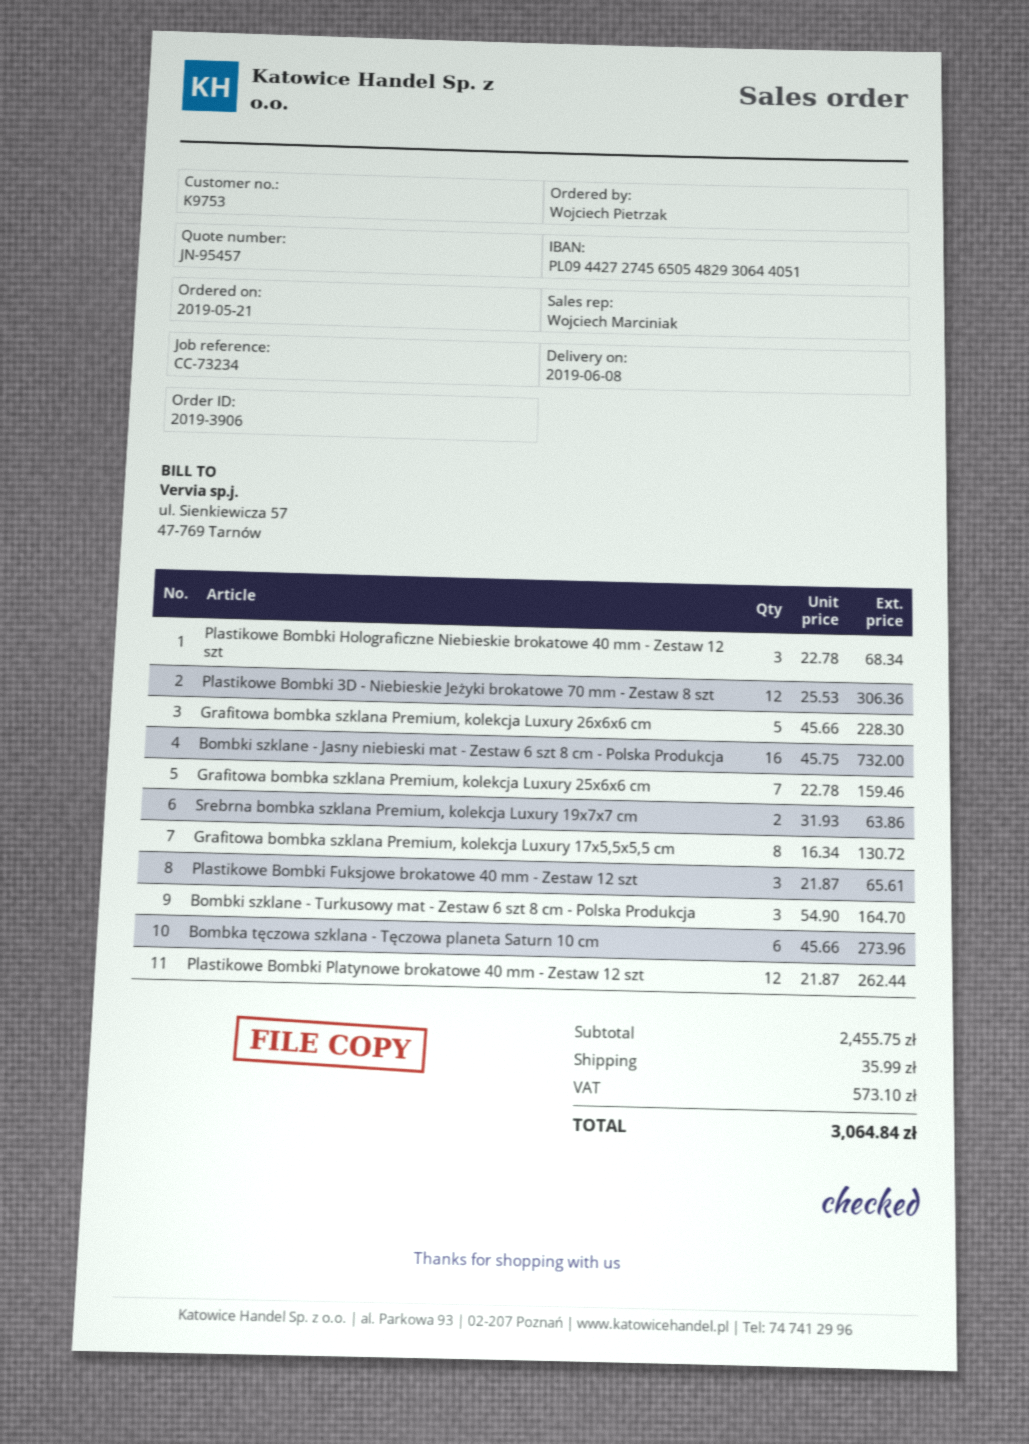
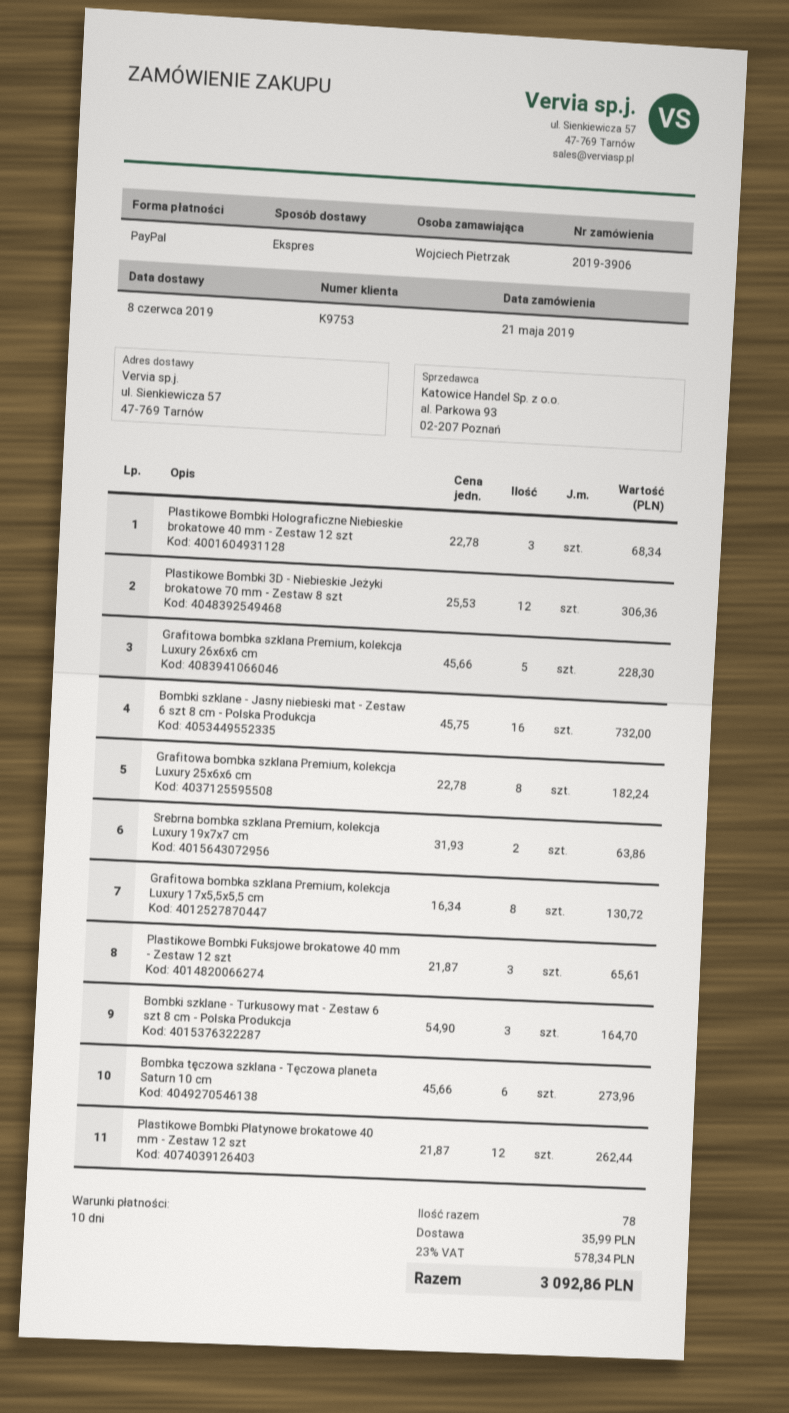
Grafitowa bombka szklana Premium, kolekcja Luxury 25x6x6 cm: 7 x 22.78 = 159.46 -> 8 x 22.78 = 182.24
tax: 573.10 -> 578.34
total: 3064.84 -> 3092.86

